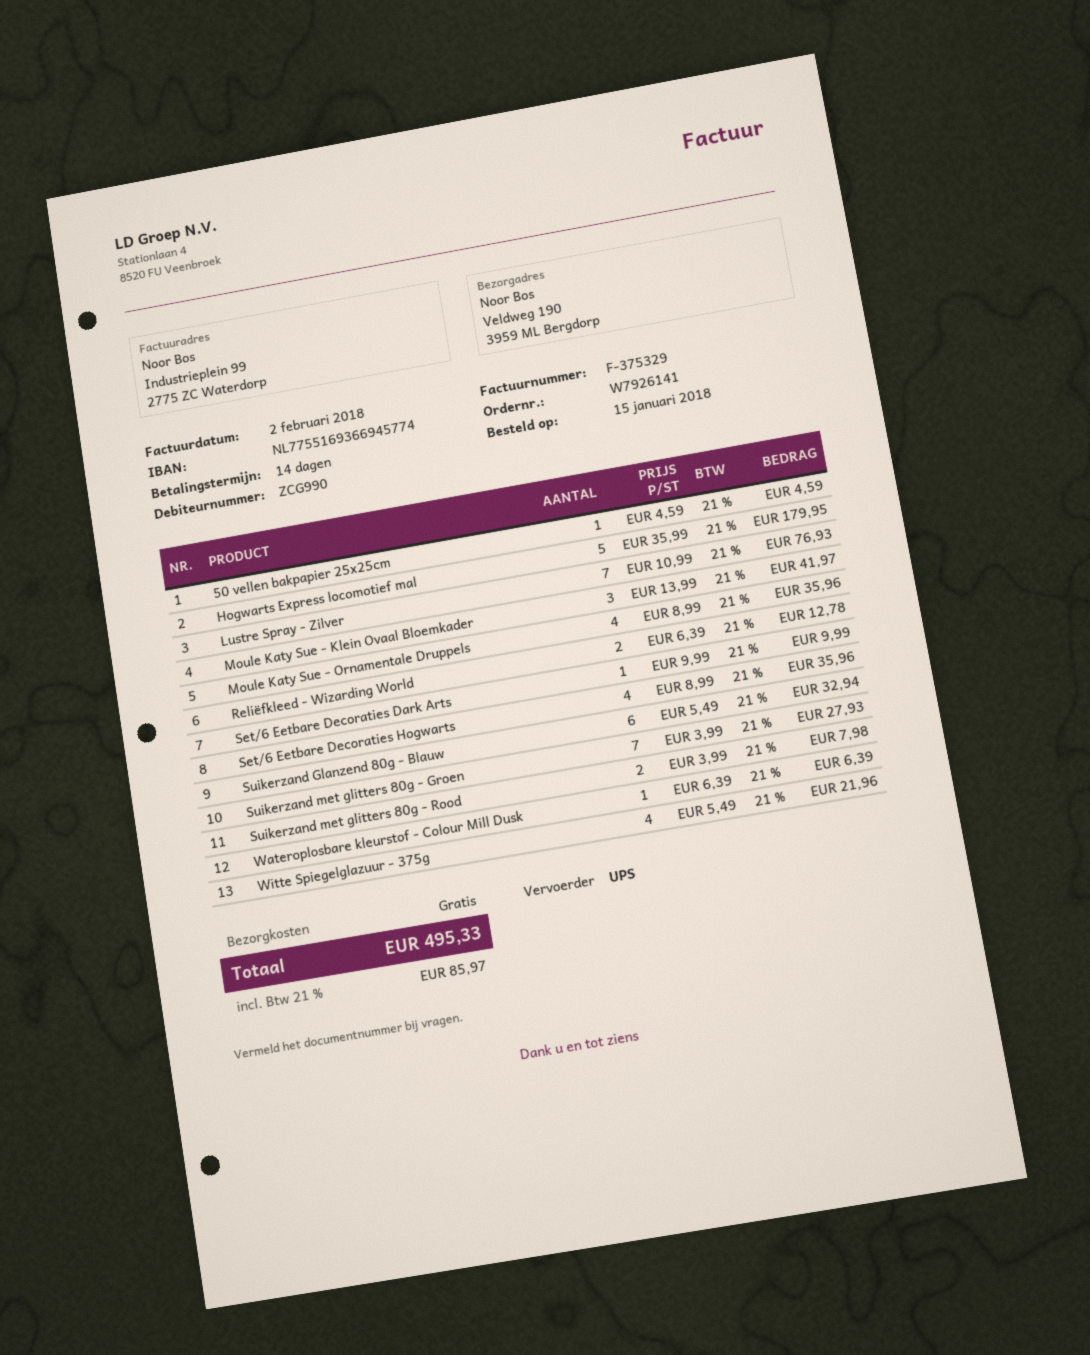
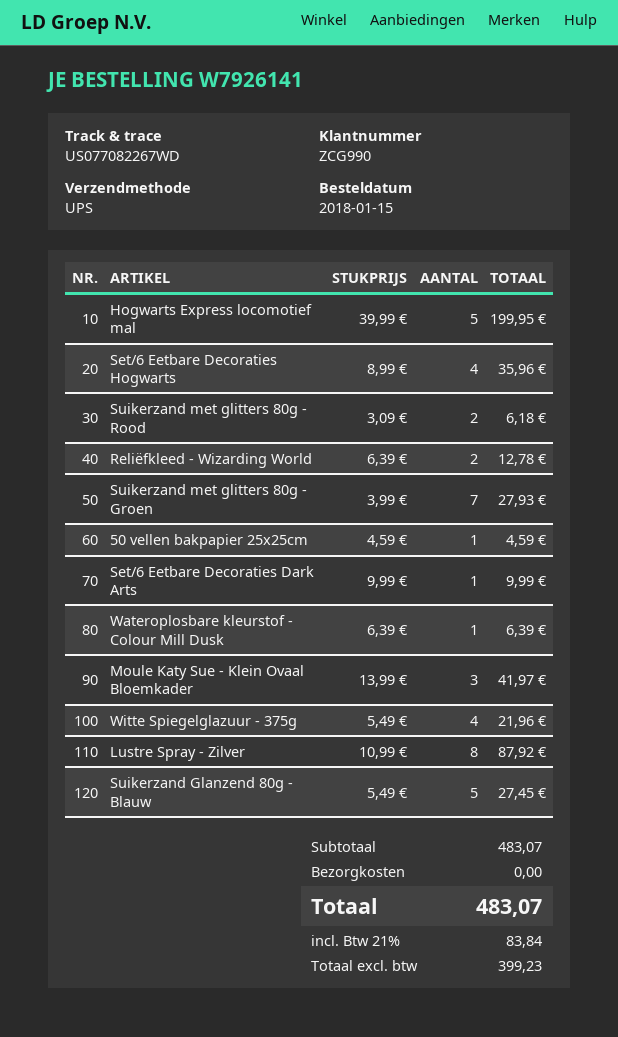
Hogwarts Express locomotief mal: 5 x 35.99 = 179.95 -> 5 x 39.99 = 199.95
Lustre Spray - Zilver: 7 x 10.99 = 76.93 -> 8 x 10.99 = 87.92
Moule Katy Sue - Ornamentale Druppels: 4 x 8.99 = 35.96 -> none
Suikerzand Glanzend 80g - Blauw: 6 x 5.49 = 32.94 -> 5 x 5.49 = 27.45
Suikerzand met glitters 80g - Rood: 2 x 3.99 = 7.98 -> 2 x 3.09 = 6.18
tax: 21% = 85.97 -> 21% = 83.84
total: 495.33 -> 483.07

